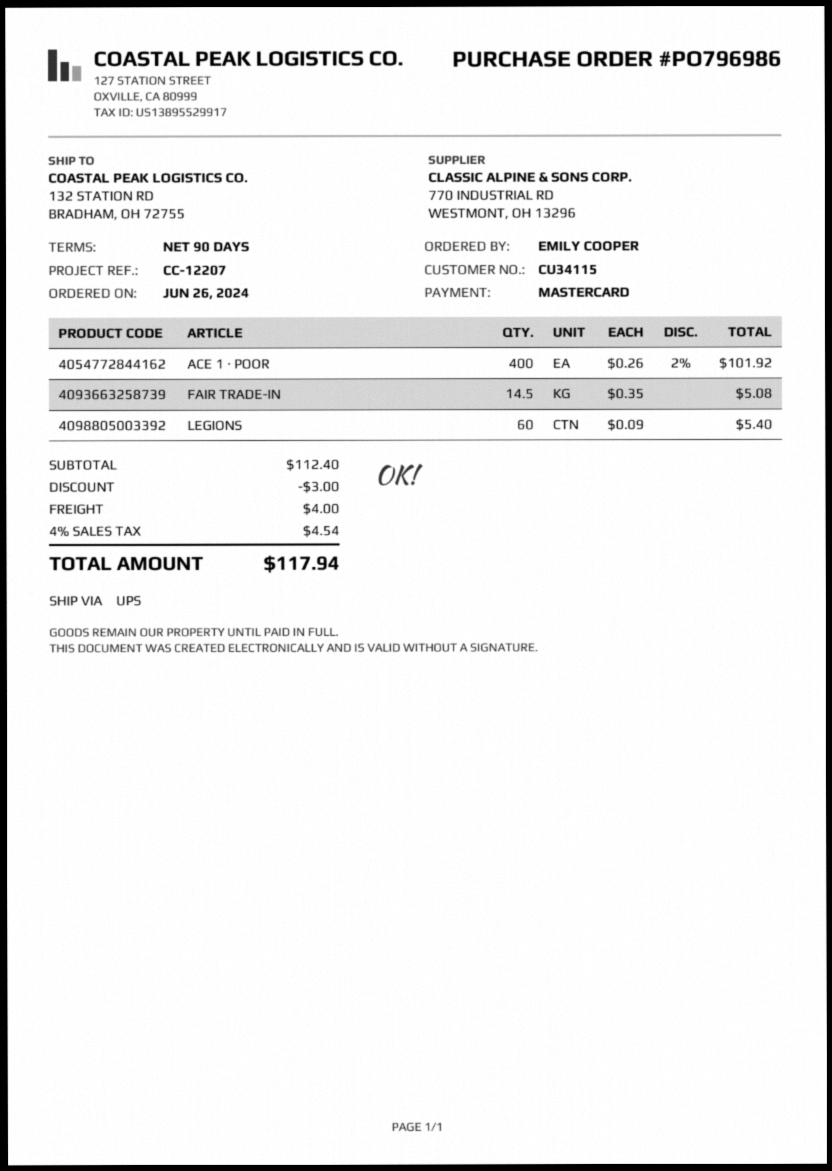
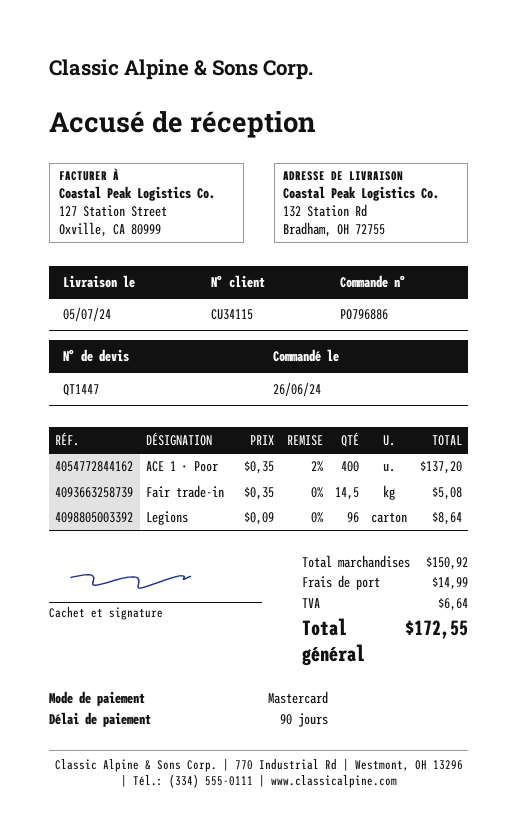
order number: PO796986 -> PO796886
ACE 1 · POOR: 400 x 0.26 - 2% = 101.92 -> 400 x 0.35 - 2% = 137.20
LEGIONS: 60 x 0.09 = 5.40 -> 96 x 0.09 = 8.64
subtotal: 112.40 -> 150.92
discount: 3.00 -> none
shipping: 4.00 -> 14.99
tax: 4.54 -> 6.64
total: 117.94 -> 172.55

